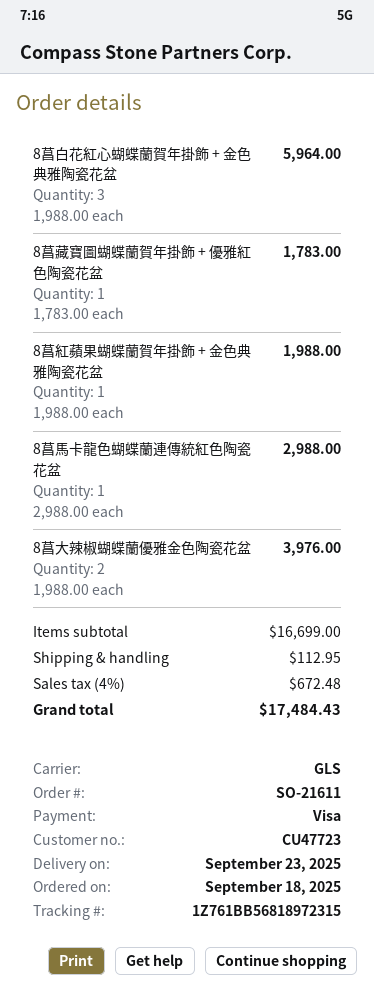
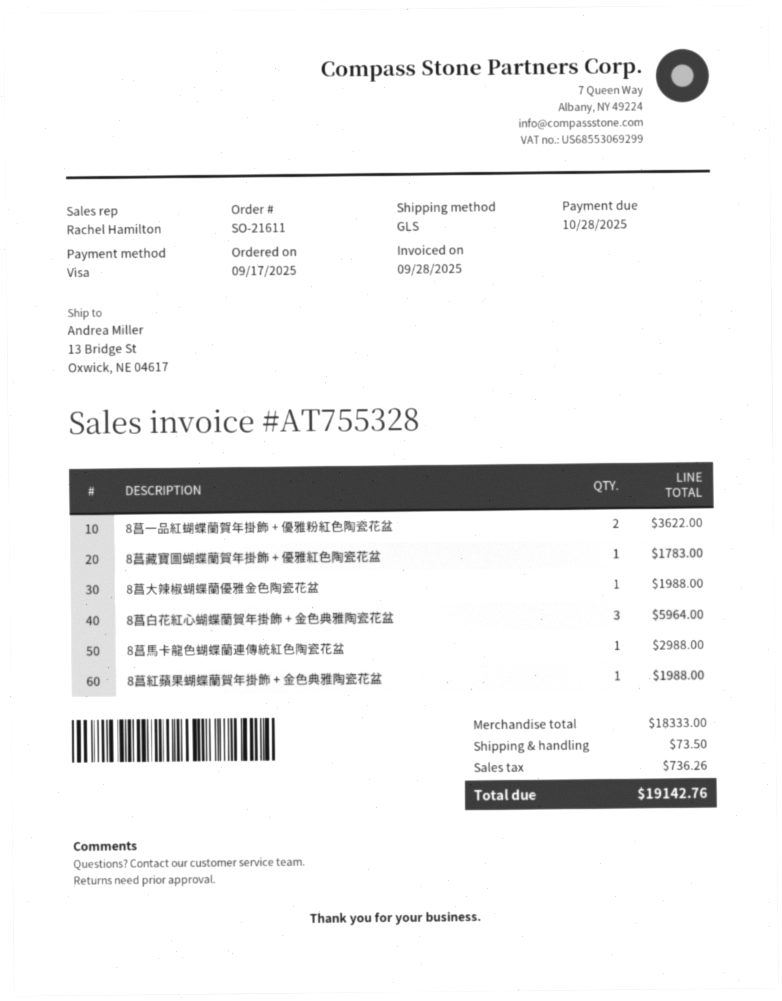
order date: 2025-09-18 -> 2025-09-17
8菖大辣椒蝴蝶蘭優雅金色陶瓷花盆: 2 for 3976.00 -> 1 for 1988.00
8菖一品紅蝴蝶蘭賀年掛飾 + 優雅粉紅色陶瓷花盆: none -> 2 for 3622.00
subtotal: 16699.00 -> 18333.00
shipping: 112.95 -> 73.50
tax: 672.48 -> 736.26
total: 17484.43 -> 19142.76

